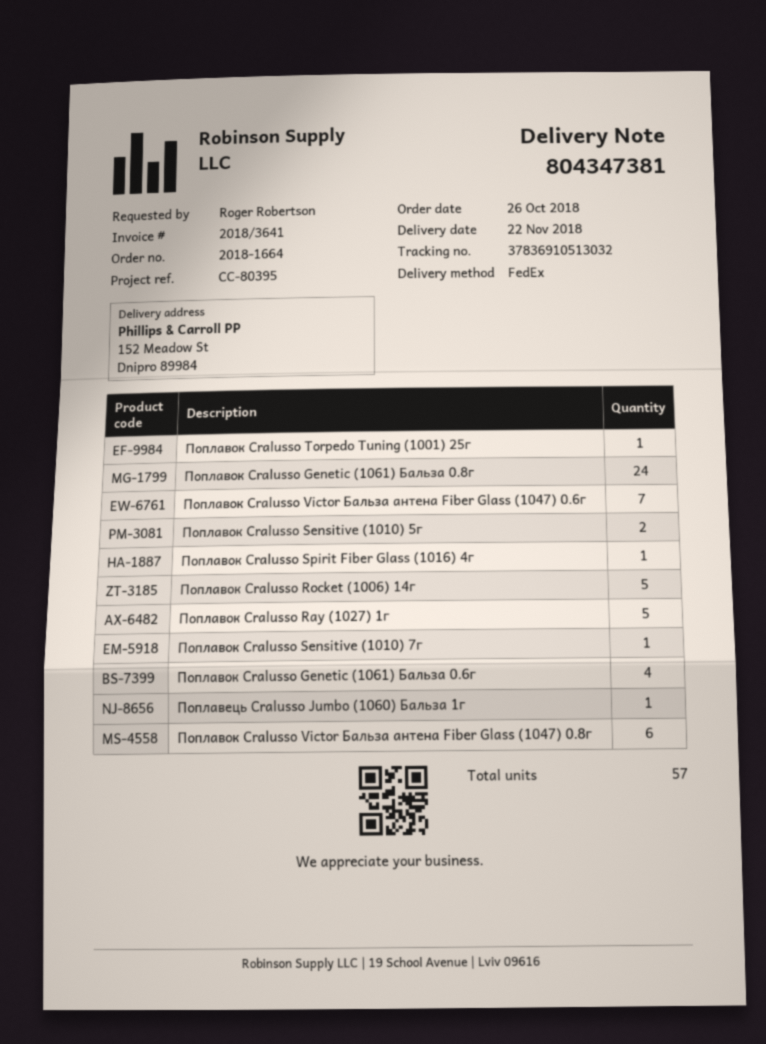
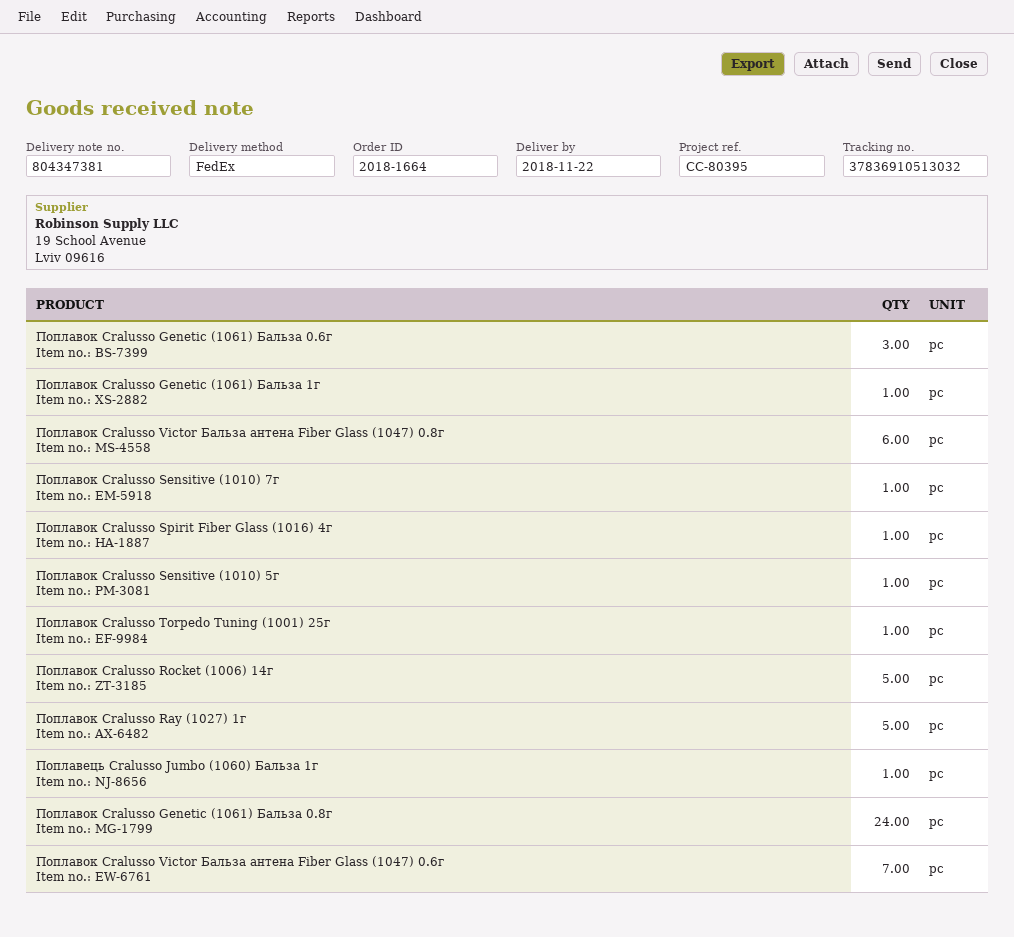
Поплавок Cralusso Sensitive (1010) 5г: 2 -> 1
Поплавок Cralusso Genetic (1061) Бальза 0.6г: 4 -> 3
Поплавок Cralusso Genetic (1061) Бальза 1г: none -> 1

